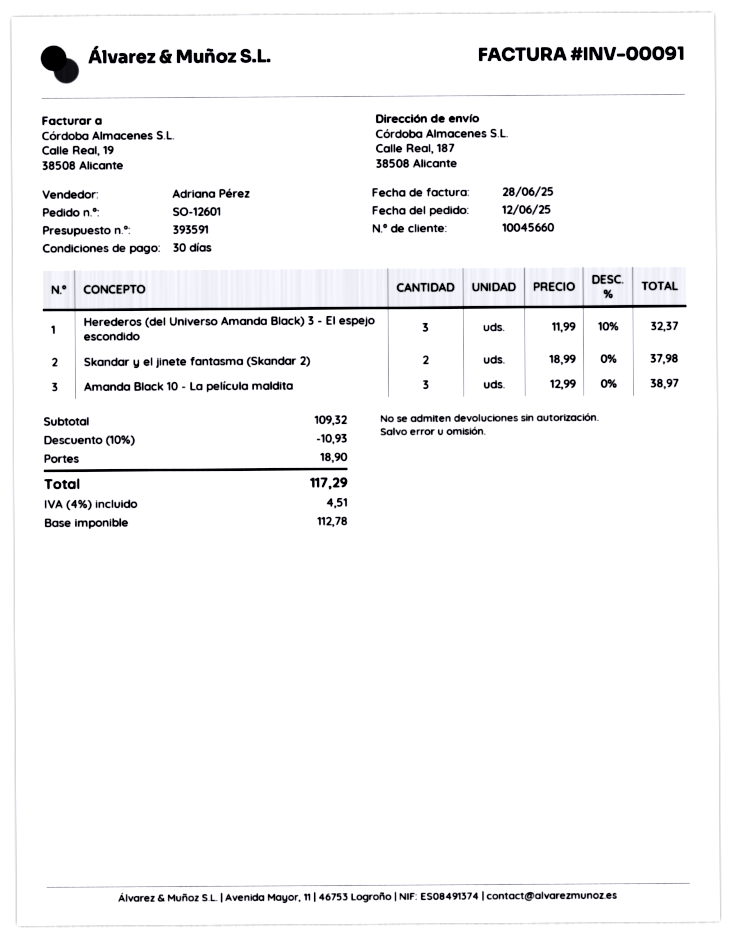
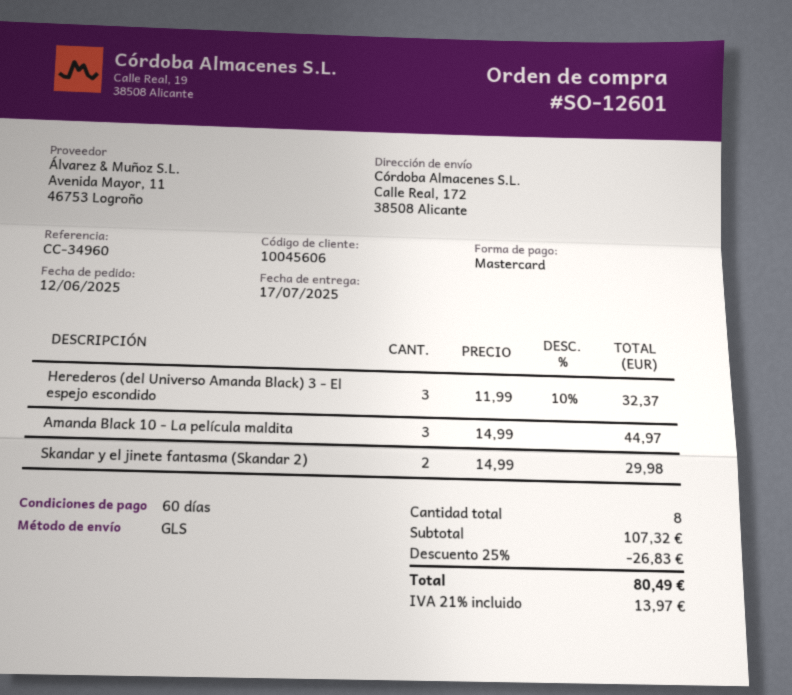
payment terms: 30 days -> 60 days
customer number: 10045660 -> 10045606
ship to: Calle Real, 187, 38508 Alicante -> Calle Real, 172, 38508 Alicante
Skandar y el jinete fantasma (Skandar 2): 2 x 18.99 = 37.98 -> 2 x 14.99 = 29.98
Amanda Black 10 - La película maldita: 3 x 12.99 = 38.97 -> 3 x 14.99 = 44.97
subtotal: 109.32 -> 107.32
discount: 10% = 10.93 -> 25% = 26.83
shipping: 18.90 -> none
tax: 4% = 4.51 -> 21% = 13.97
total: 117.29 -> 80.49

